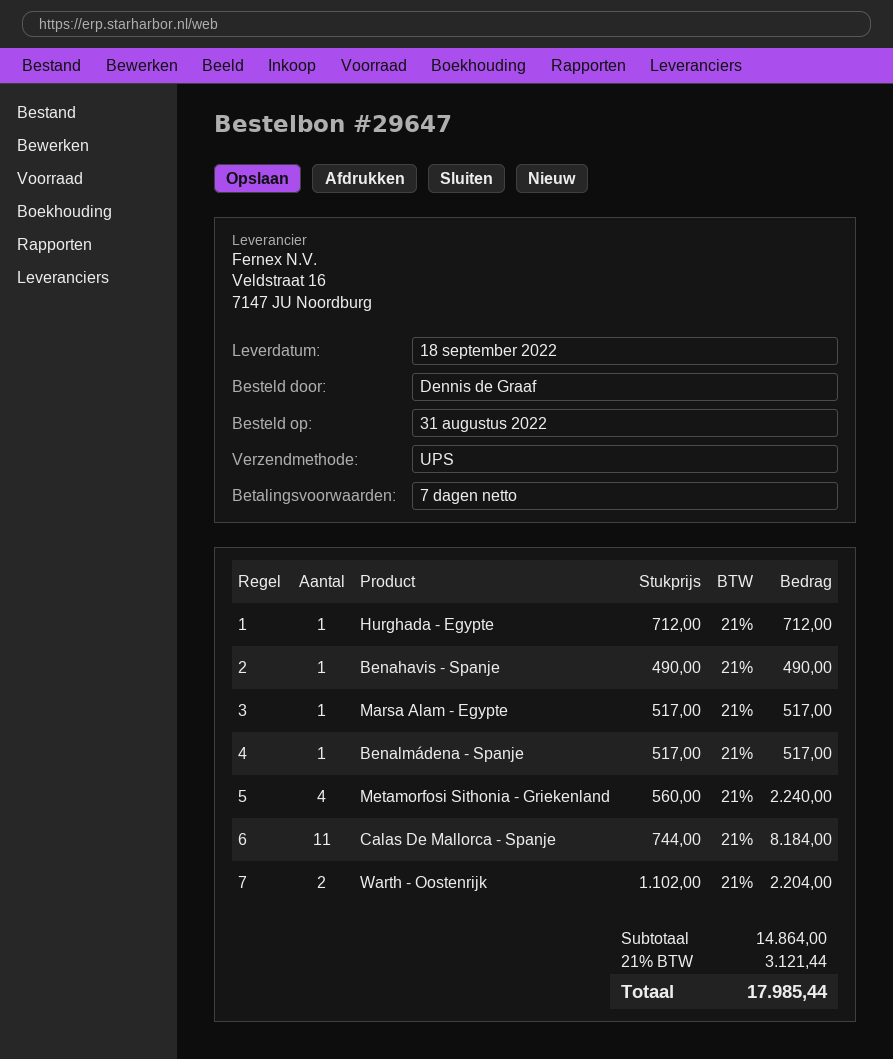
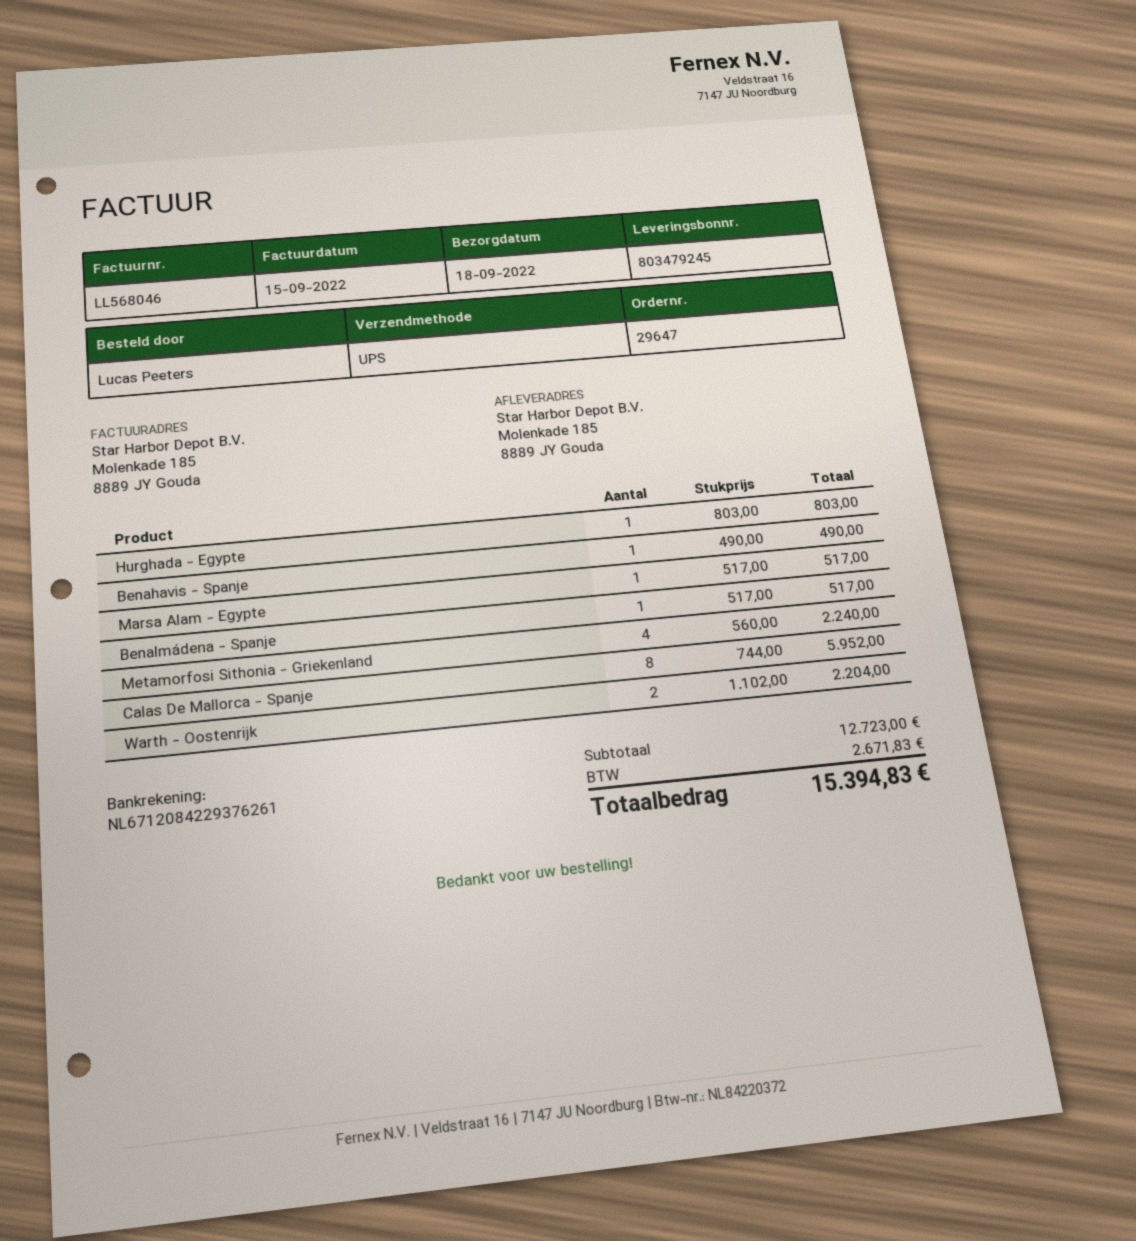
ordered by: Dennis de Graaf -> Lucas Peeters
Hurghada - Egypte: 1 x 712.00 = 712.00 -> 1 x 803.00 = 803.00
Calas De Mallorca - Spanje: 11 x 744.00 = 8184.00 -> 8 x 744.00 = 5952.00
subtotal: 14864.00 -> 12723.00
tax: 3121.44 -> 2671.83
total: 17985.44 -> 15394.83

